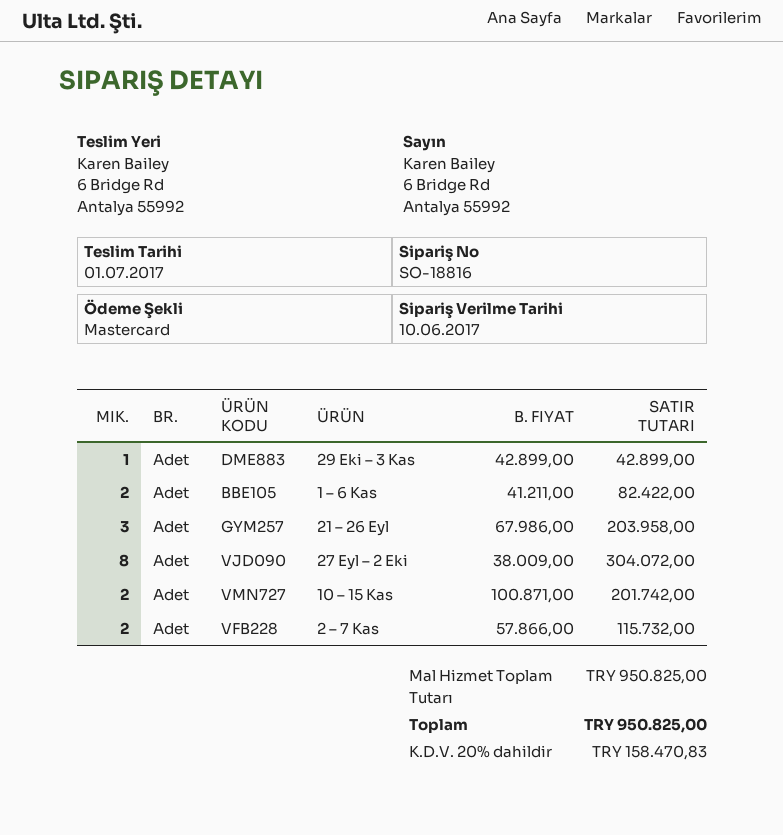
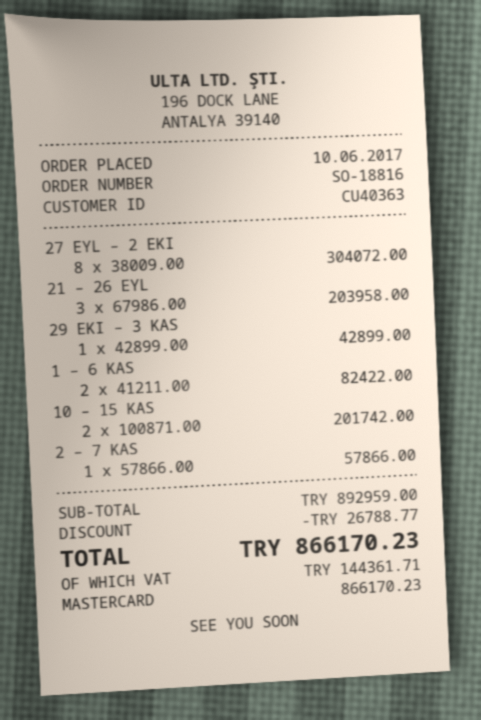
2 – 7 Kas: 2 x 57866.00 = 115732.00 -> 1 x 57866.00 = 57866.00
subtotal: 950825.00 -> 892959.00
discount: none -> 26788.77
tax: 158470.83 -> 144361.71
total: 950825.00 -> 866170.23

